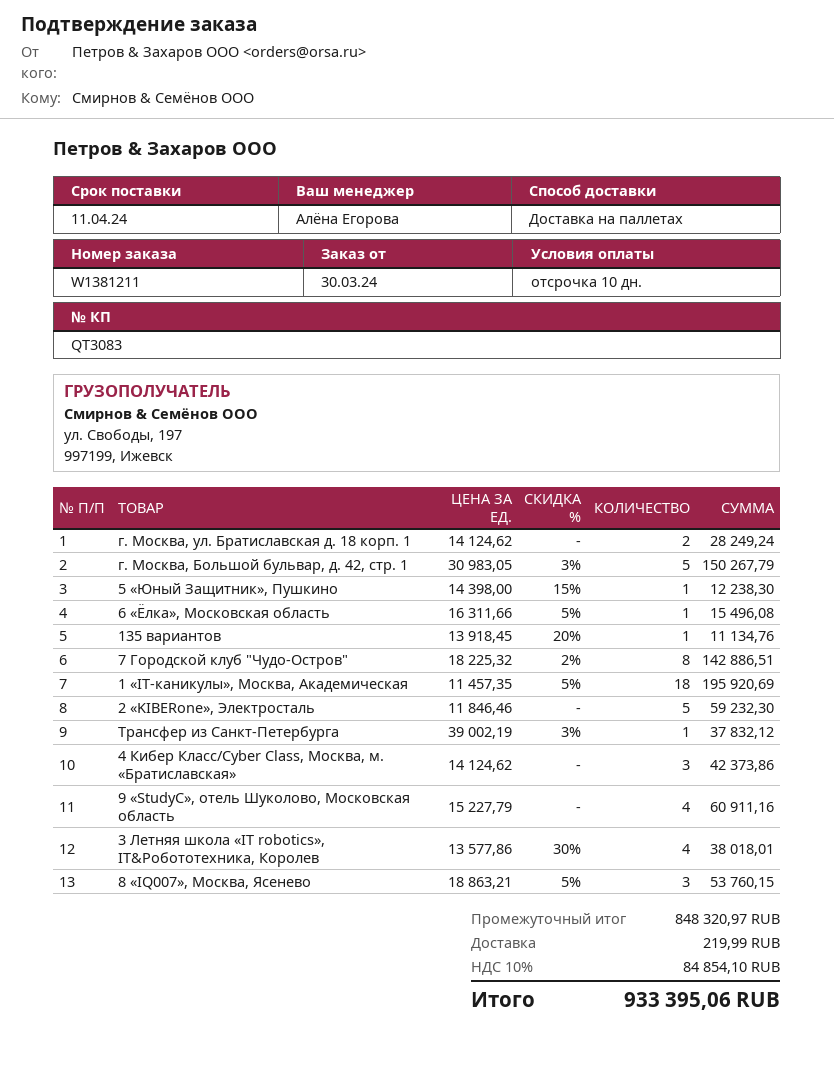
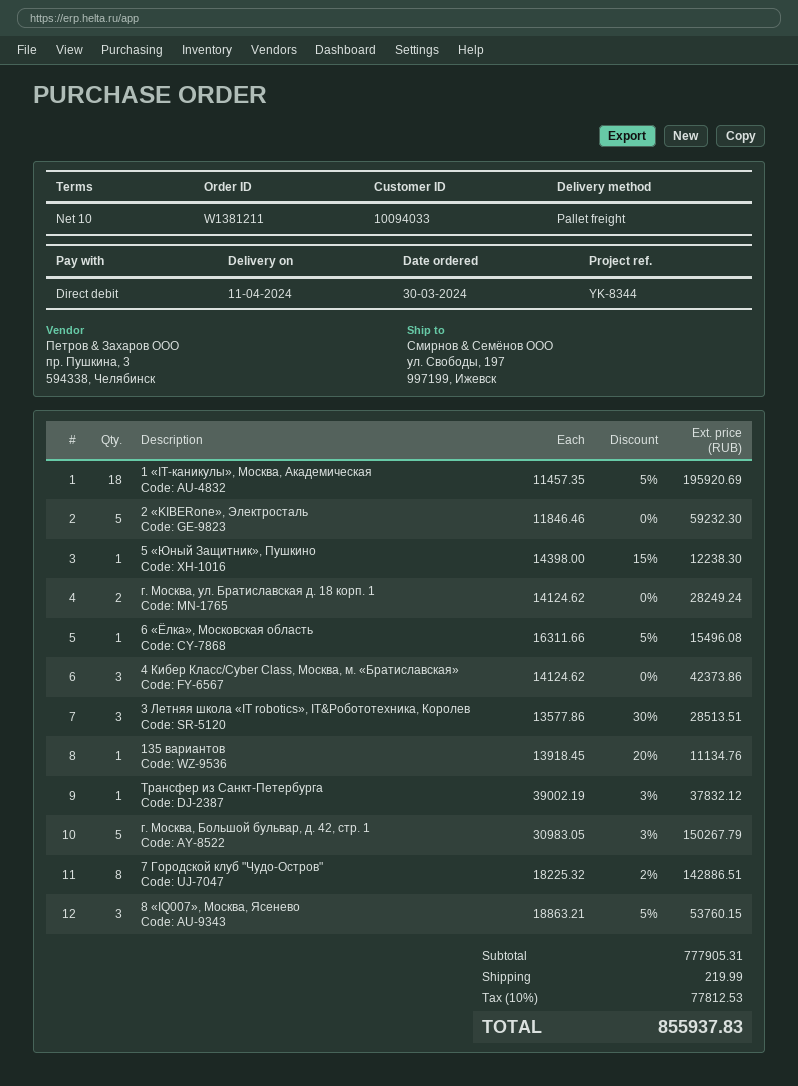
9 «StudyC», отель Шуколово, Московская область: 4 x 15227.79 = 60911.16 -> none
3 Летняя школа «IT robotics», IT&Робототехника, Королев: 4 x 13577.86 - 30% = 38018.01 -> 3 x 13577.86 - 30% = 28513.51
subtotal: 848320.97 -> 777905.31
tax: 10% = 84854.10 -> 10% = 77812.53
total: 933395.06 -> 855937.83

